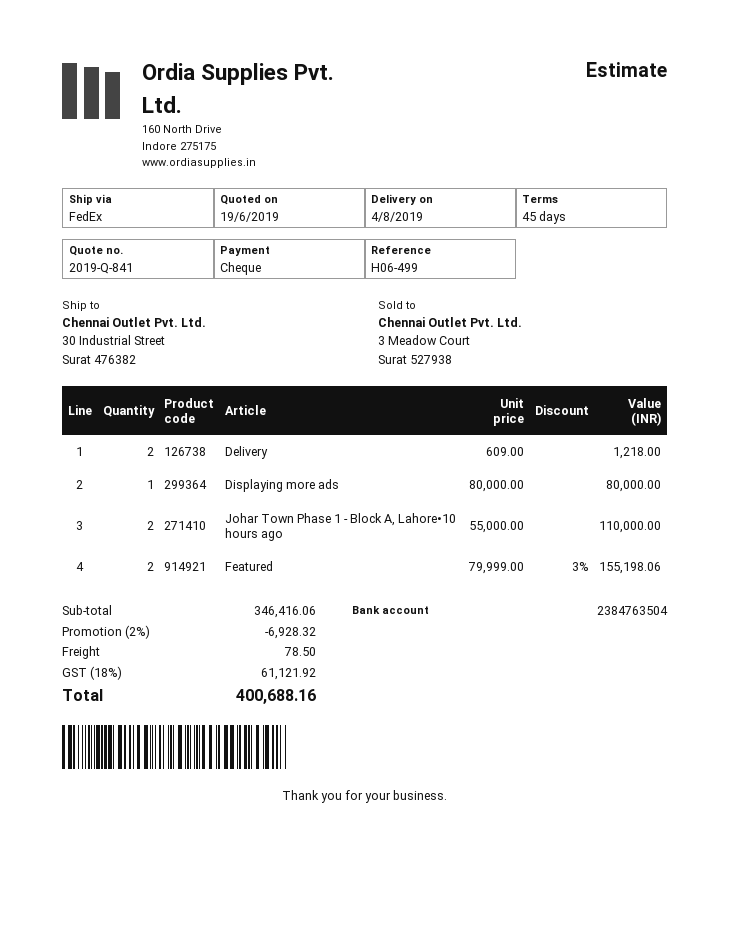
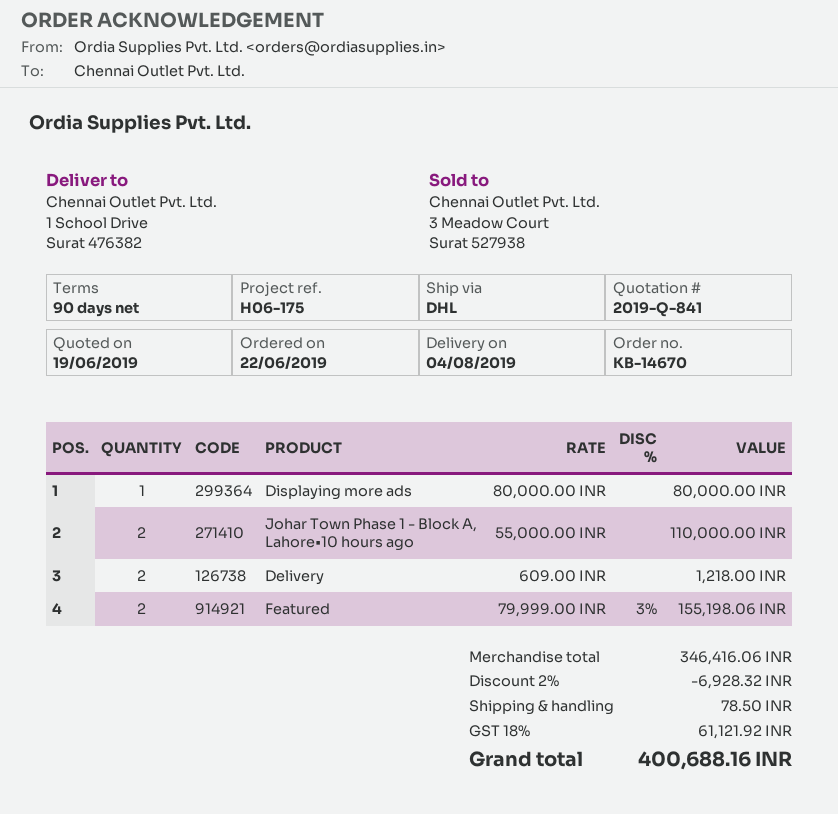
payment terms: 45 days -> 90 days
reference: H06-499 -> H06-175
shipping method: FedEx -> DHL
ship to: 30 Industrial Street, Surat 476382 -> 1 School Drive, Surat 476382

